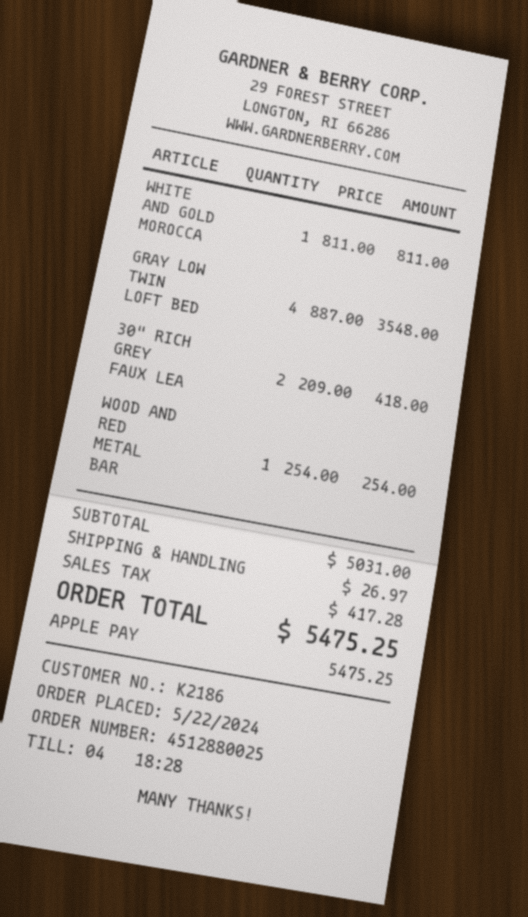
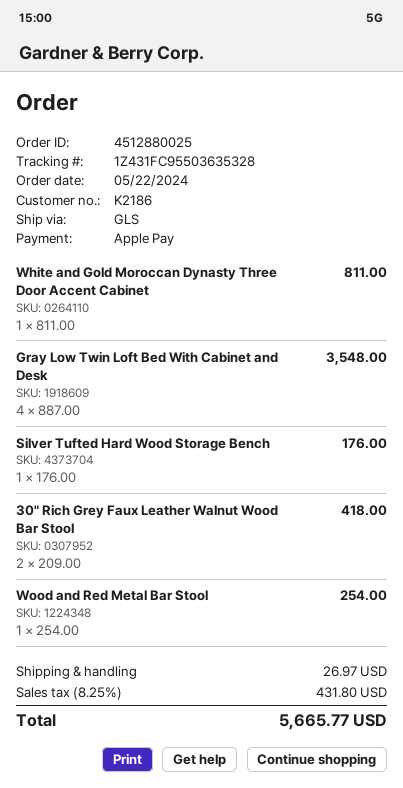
Silver Tufted Hard Wood Storage Bench: none -> 1 x 176.00 = 176.00
tax: 417.28 -> 431.80
total: 5475.25 -> 5665.77

